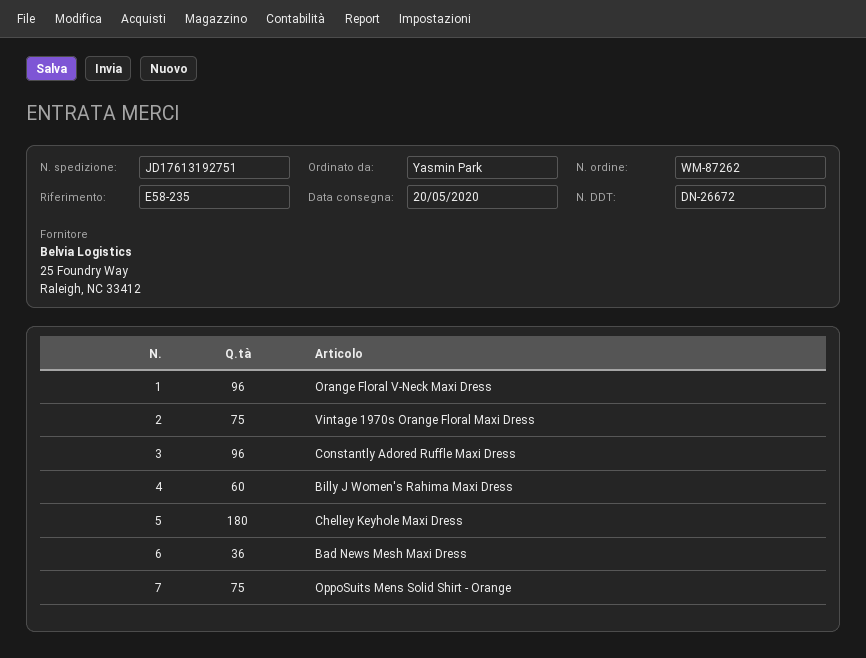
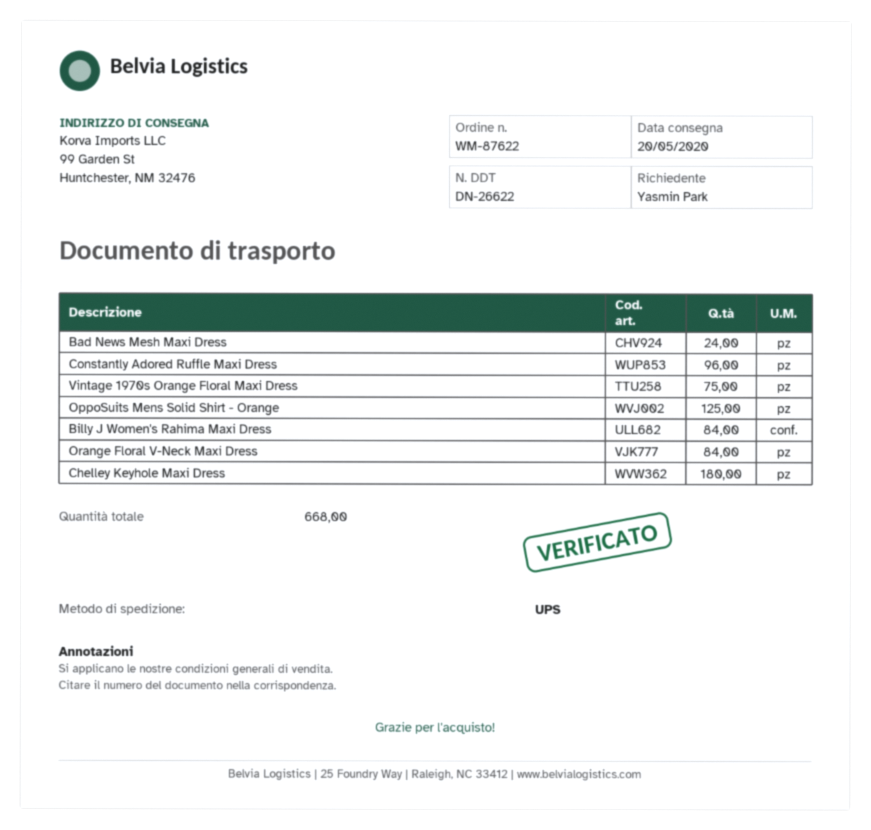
order number: WM-87262 -> WM-87622
delivery note number: DN-26672 -> DN-26622
Orange Floral V-Neck Maxi Dress: 96 -> 84
Billy J Women's Rahima Maxi Dress: 60 -> 84
Bad News Mesh Maxi Dress: 36 -> 24
OppoSuits Mens Solid Shirt - Orange: 75 -> 125

